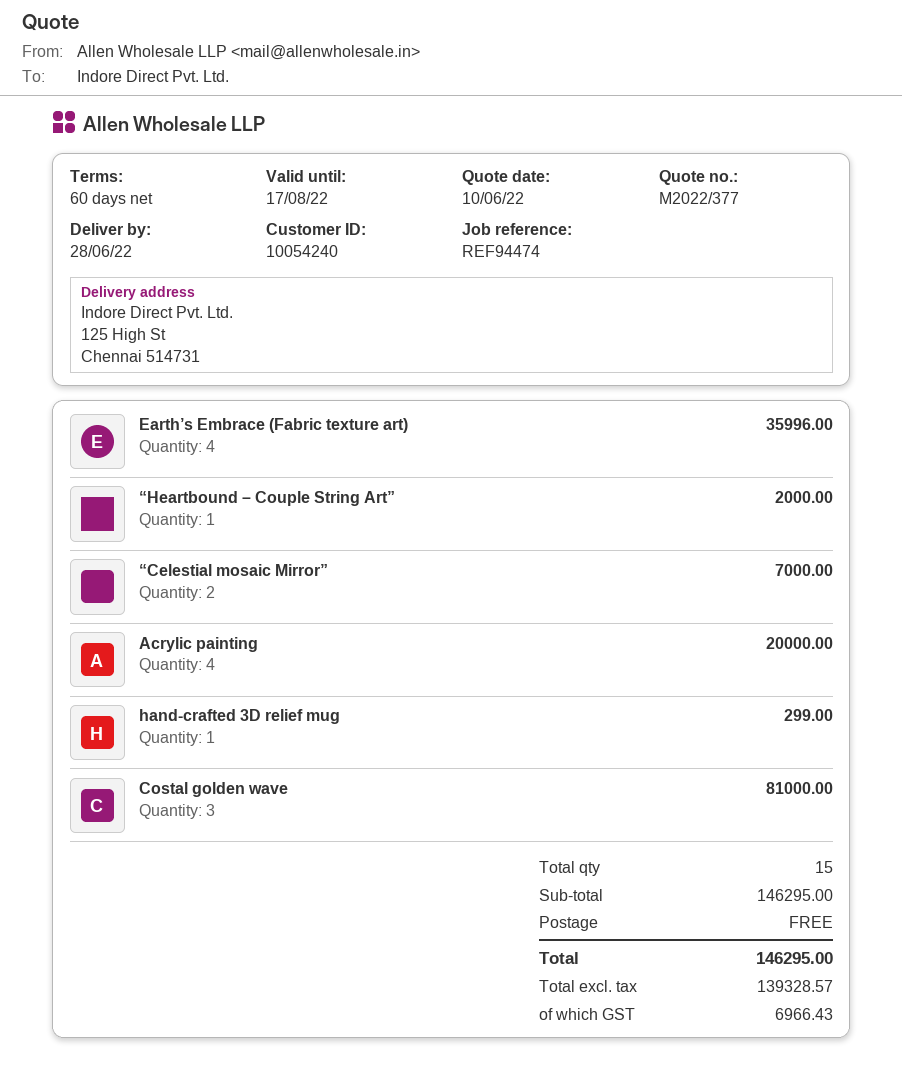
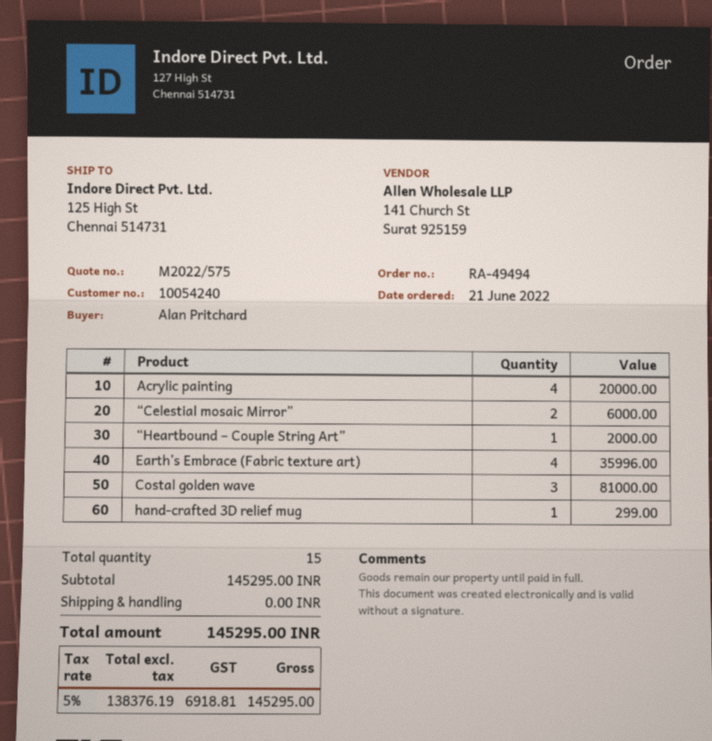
quote number: M2022/377 -> M2022/575
“Celestial mosaic Mirror”: 2 for 7000.00 -> 2 for 6000.00
subtotal: 146295.00 -> 145295.00
net: 139328.57 -> 138376.19
tax: 6966.43 -> 6918.81
total: 146295.00 -> 145295.00

